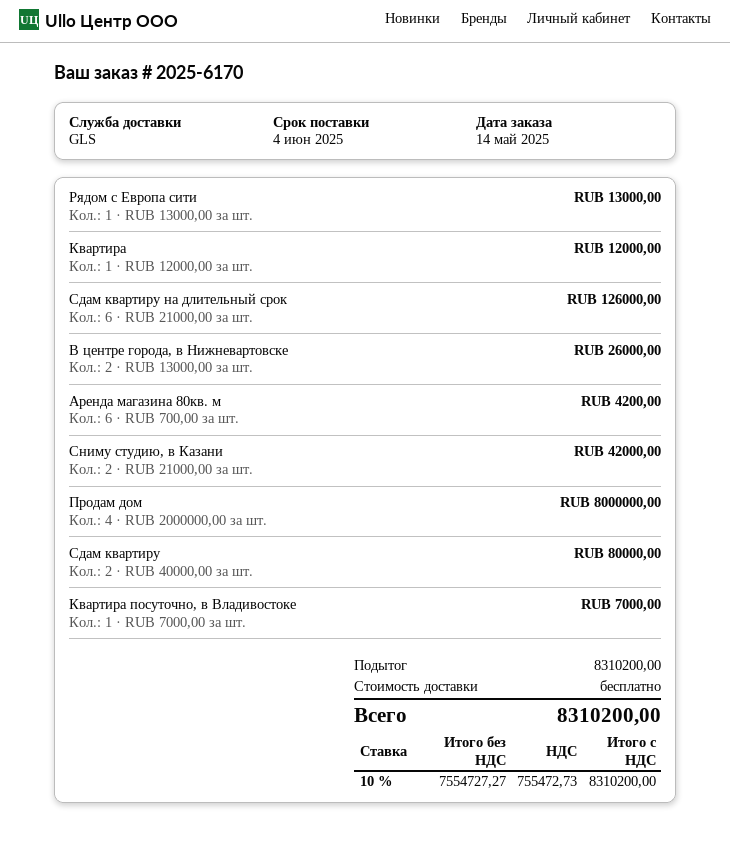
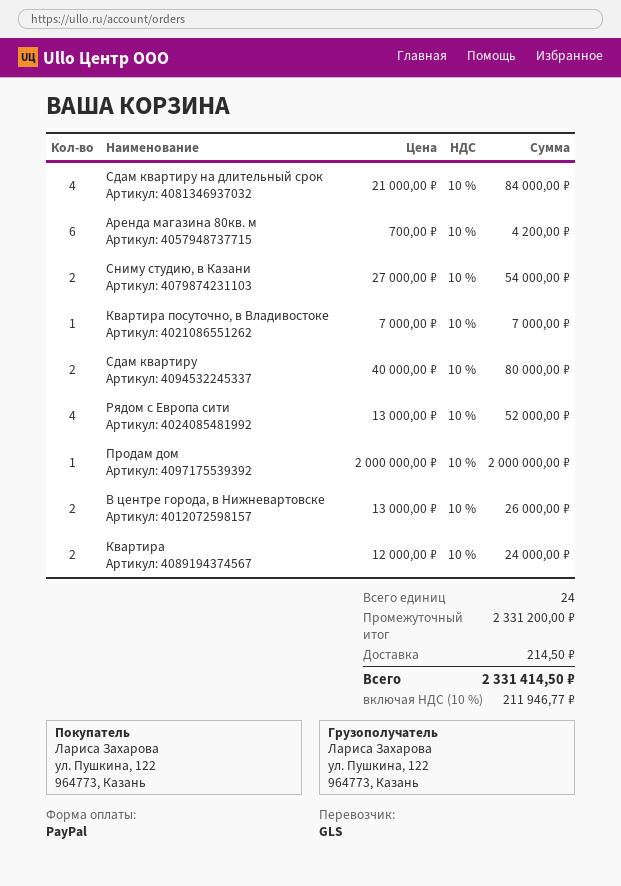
Рядом с Европа сити: 1 x 13000.00 = 13000.00 -> 4 x 13000.00 = 52000.00
Квартира: 1 x 12000.00 = 12000.00 -> 2 x 12000.00 = 24000.00
Сдам квартиру на длительный срок: 6 x 21000.00 = 126000.00 -> 4 x 21000.00 = 84000.00
Сниму студию, в Казани: 2 x 21000.00 = 42000.00 -> 2 x 27000.00 = 54000.00
Продам дом: 4 x 2000000.00 = 8000000.00 -> 1 x 2000000.00 = 2000000.00
subtotal: 8310200.00 -> 2331200.00
shipping: 0.00 -> 214.50
tax: 10% = 755472.73 -> 10% = 211946.77
total: 8310200.00 -> 2331414.50

